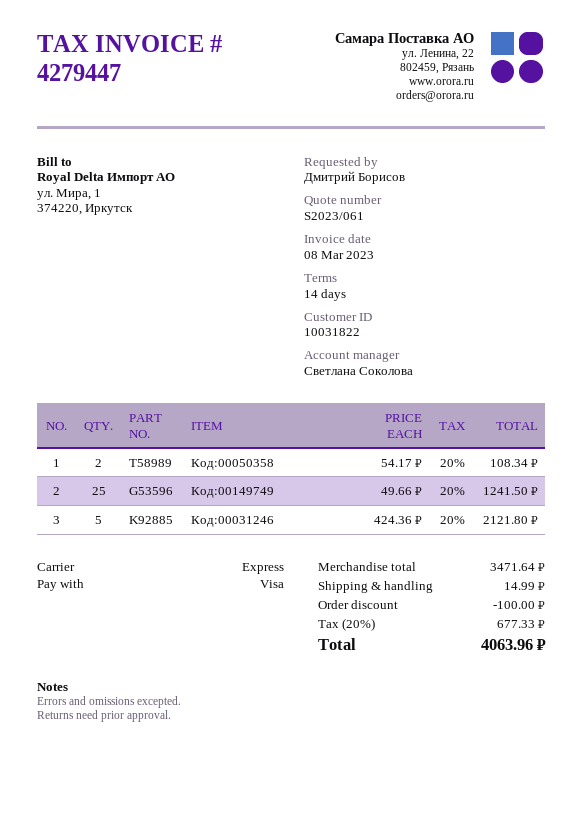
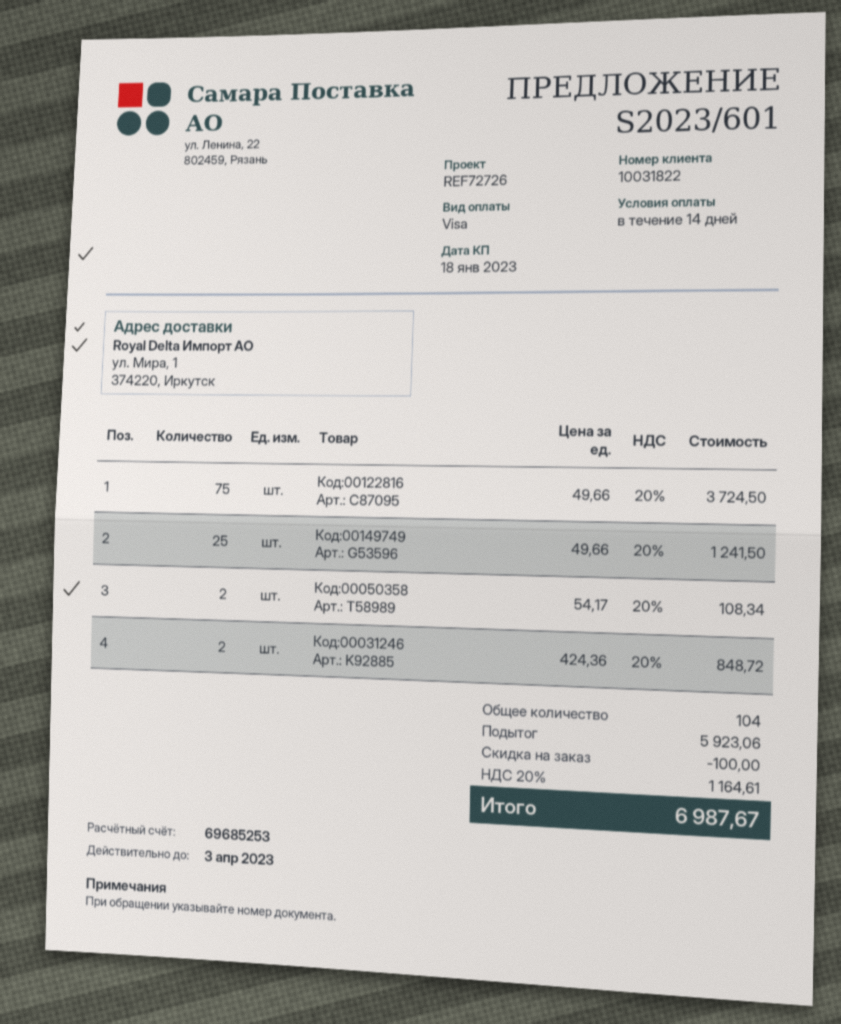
quote number: S2023/061 -> S2023/601
Код:00031246: 5 x 424.36 = 2121.80 -> 2 x 424.36 = 848.72
Код:00122816: none -> 75 x 49.66 = 3724.50
subtotal: 3471.64 -> 5923.06
shipping: 14.99 -> none
tax: 20% = 677.33 -> 20% = 1164.61
total: 4063.96 -> 6987.67

